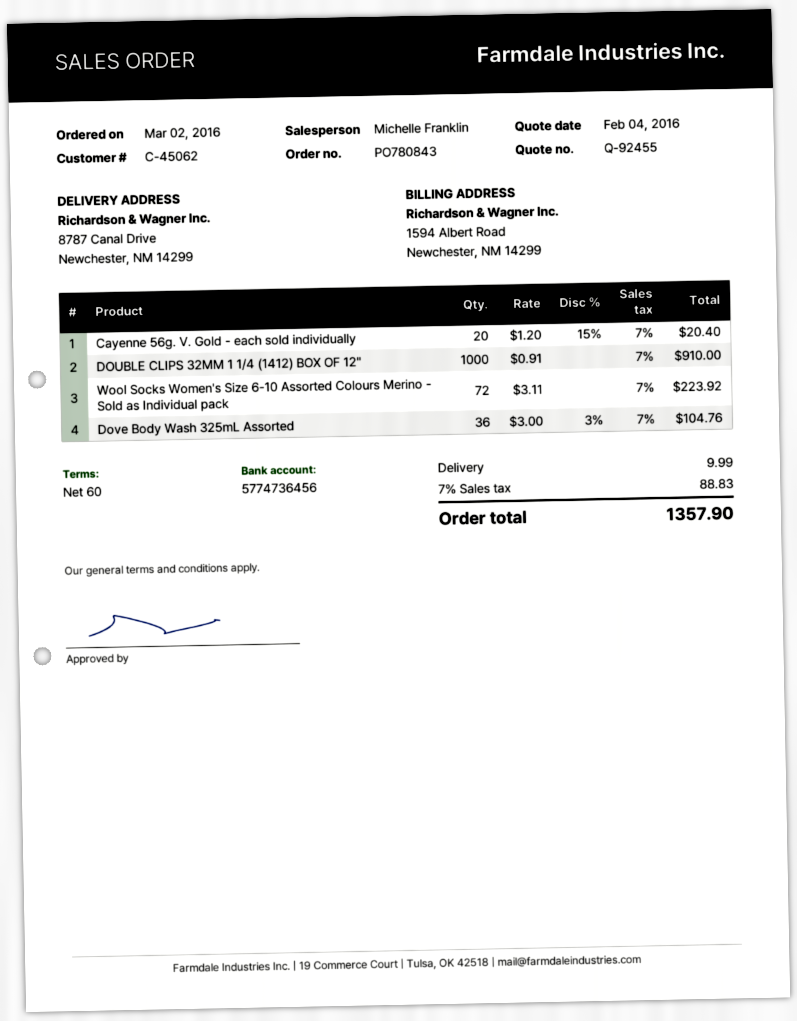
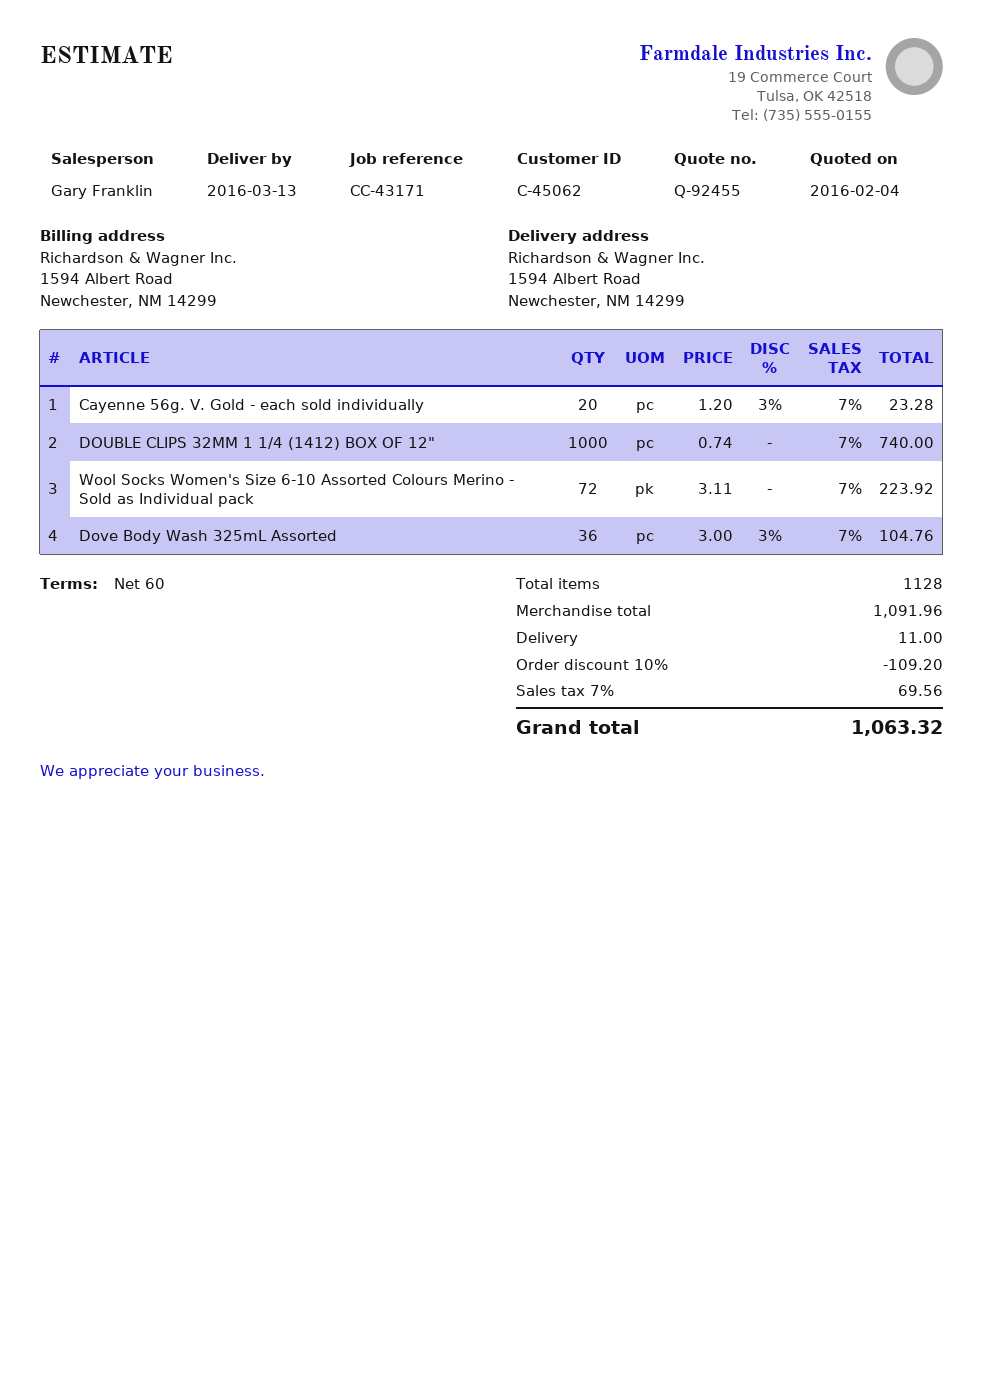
sales rep: Michelle Franklin -> Gary Franklin
ship to: 8787 Canal Drive, Newchester, NM 14299 -> 1594 Albert Road, Newchester, NM 14299
Cayenne 56g. V. Gold - each sold individually: 20 x 1.20 - 15% = 20.40 -> 20 x 1.20 - 3% = 23.28
DOUBLE CLIPS 32MM 1 1/4 (1412) BOX OF 12": 1000 x 0.91 = 910.00 -> 1000 x 0.74 = 740.00
discount: none -> 10% = 109.20
shipping: 9.99 -> 11.00
tax: 7% = 88.83 -> 7% = 69.56
total: 1357.90 -> 1063.32

